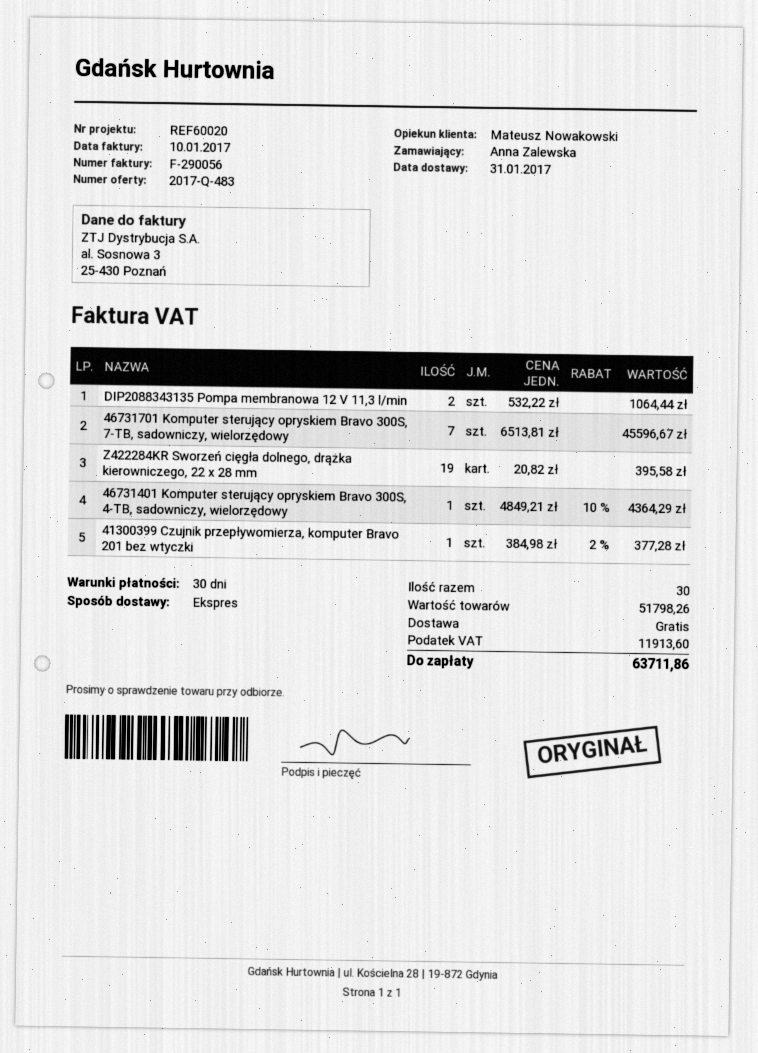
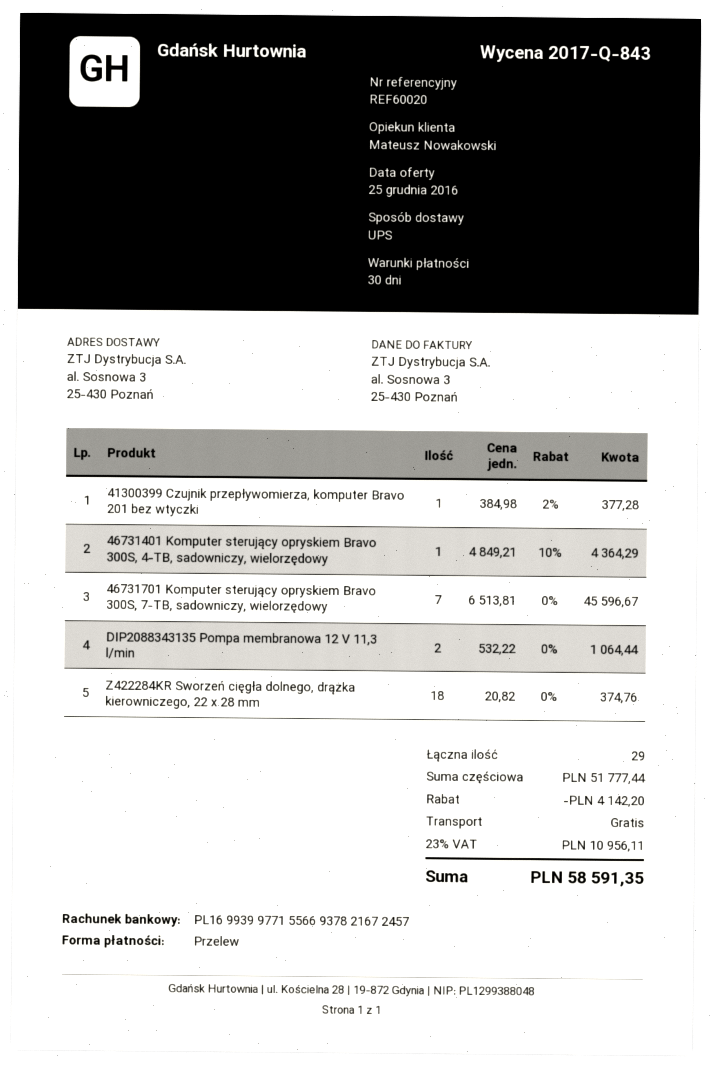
quote number: 2017-Q-483 -> 2017-Q-843
shipping method: express -> UPS
Z422284KR Sworzeń cięgła dolnego, drążka kierowniczego, 22 x 28 mm: 19 x 20.82 = 395.58 -> 18 x 20.82 = 374.76
total quantity: 30 -> 29
subtotal: 51798.26 -> 51777.44
discount: none -> 4142.20
tax: 11913.60 -> 10956.11
total: 63711.86 -> 58591.35

